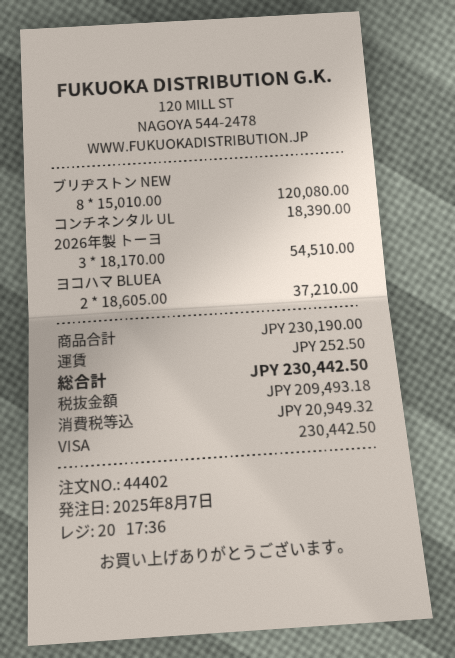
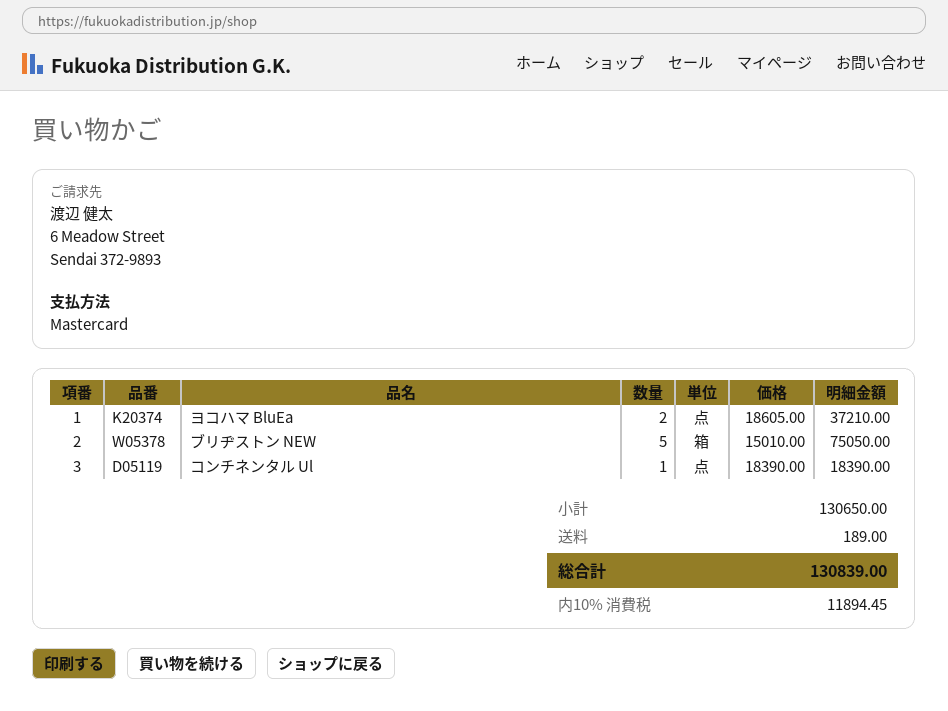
payment method: Visa -> Mastercard
ブリヂストン NEW: 8 x 15010.00 = 120080.00 -> 5 x 15010.00 = 75050.00
2026年製 トーヨ: 3 x 18170.00 = 54510.00 -> none
subtotal: 230190.00 -> 130650.00
shipping: 252.50 -> 189.00
tax: 20949.32 -> 11894.45
total: 230442.50 -> 130839.00

